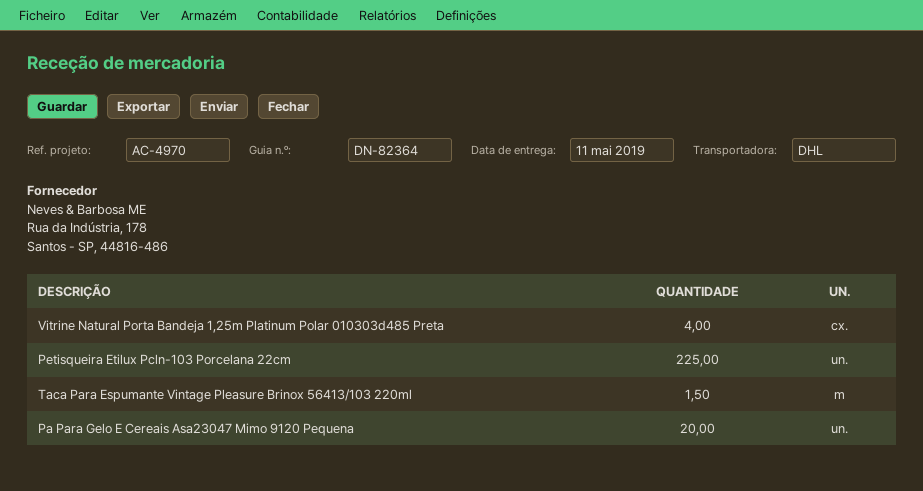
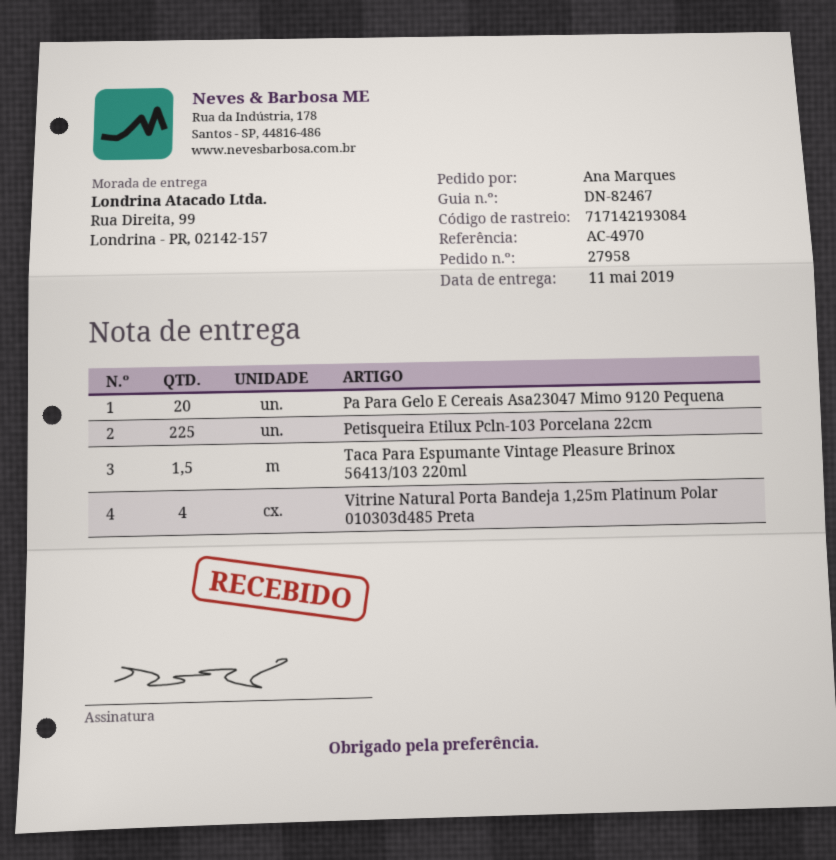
delivery note number: DN-82364 -> DN-82467

